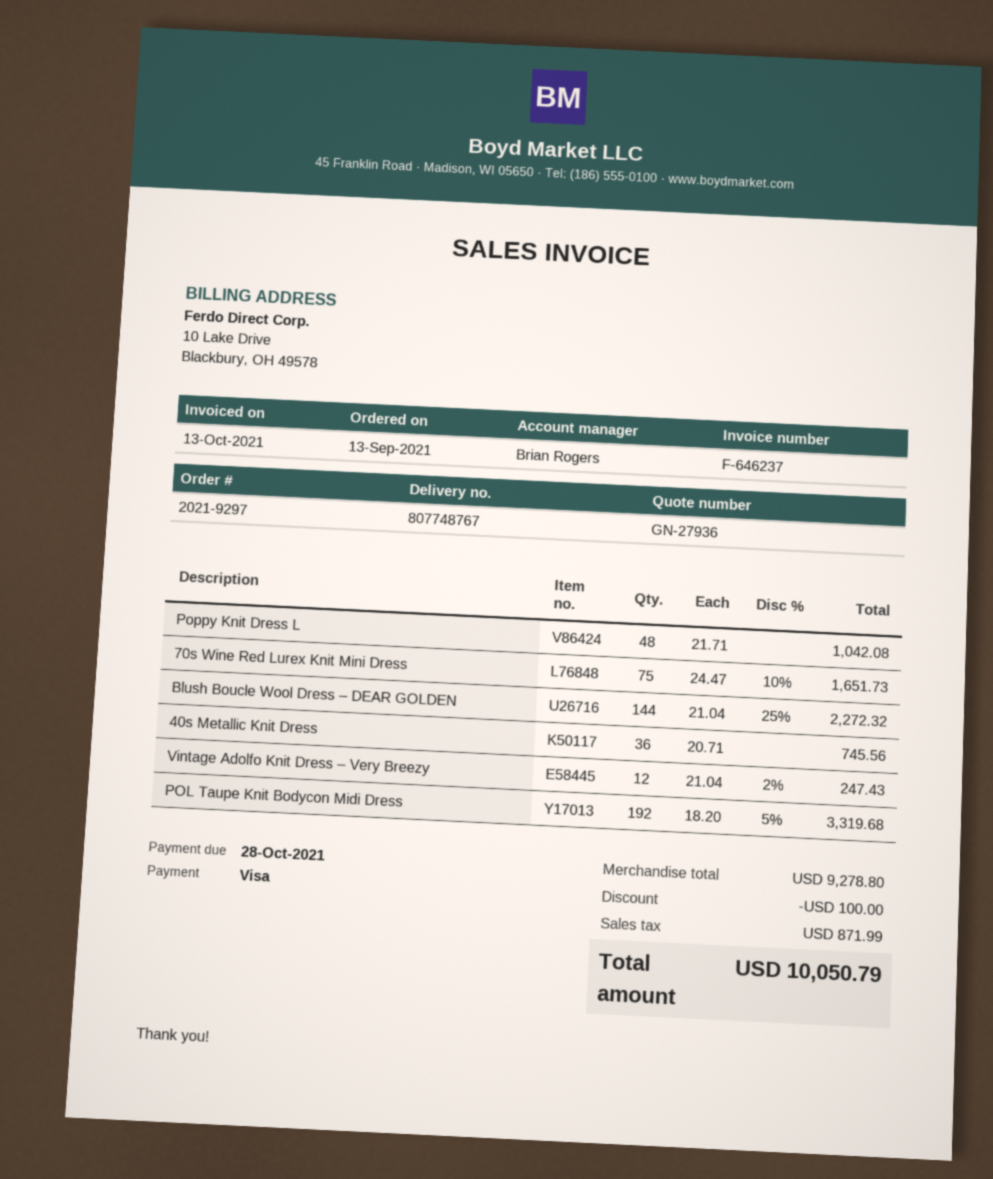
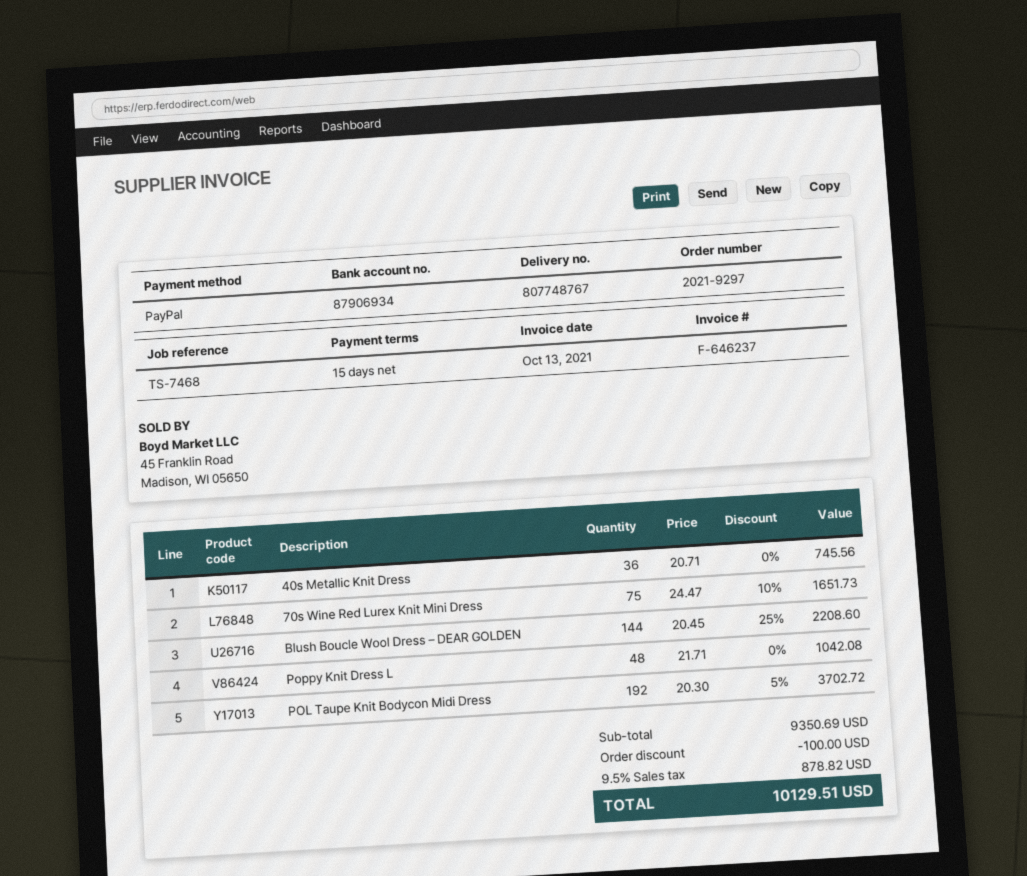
payment method: Visa -> PayPal
Blush Boucle Wool Dress – DEAR GOLDEN: 144 x 21.04 - 25% = 2272.32 -> 144 x 20.45 - 25% = 2208.60
Vintage Adolfo Knit Dress – Very Breezy: 12 x 21.04 - 2% = 247.43 -> none
POL Taupe Knit Bodycon Midi Dress: 192 x 18.20 - 5% = 3319.68 -> 192 x 20.30 - 5% = 3702.72
subtotal: 9278.80 -> 9350.69
tax: 871.99 -> 878.82
total: 10050.79 -> 10129.51

